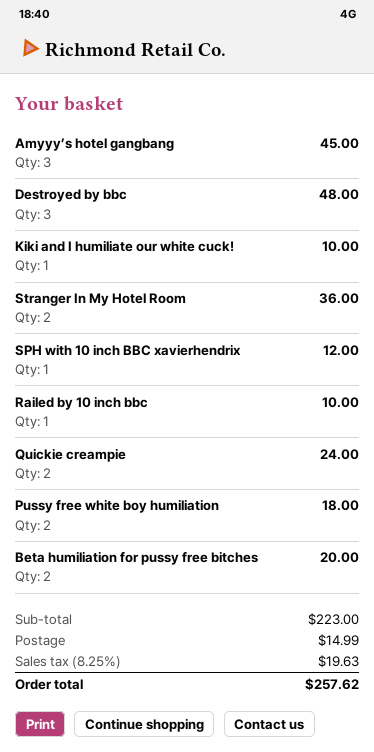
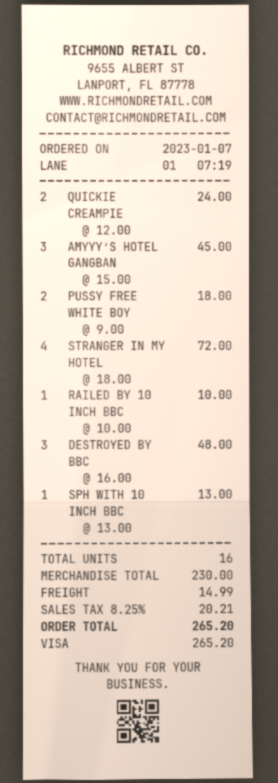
Kiki and I humiliate our white cuck!: 1 for 10.00 -> none
Stranger In My Hotel Room: 2 for 36.00 -> 4 for 72.00
SPH with 10 inch BBC xavierhendrix: 1 for 12.00 -> 1 for 13.00
Beta humiliation for pussy free bitches: 2 for 20.00 -> none
subtotal: 223.00 -> 230.00
tax: 8.25% = 19.63 -> 8.25% = 20.21
total: 257.62 -> 265.20

